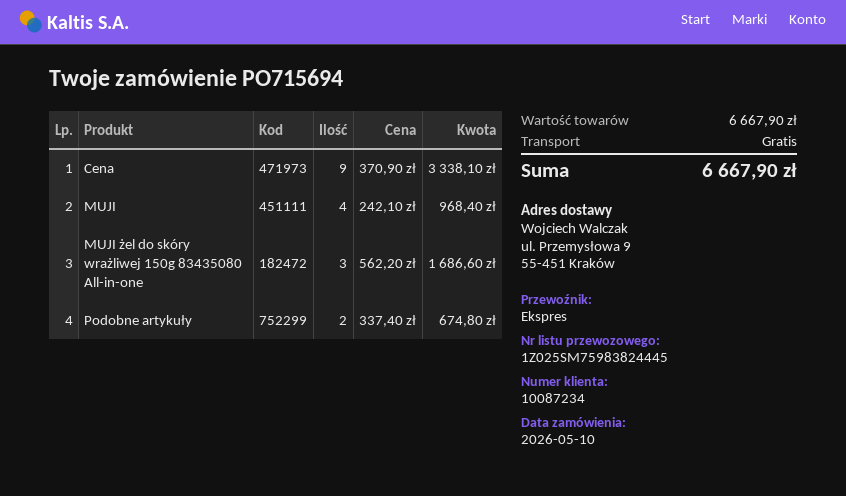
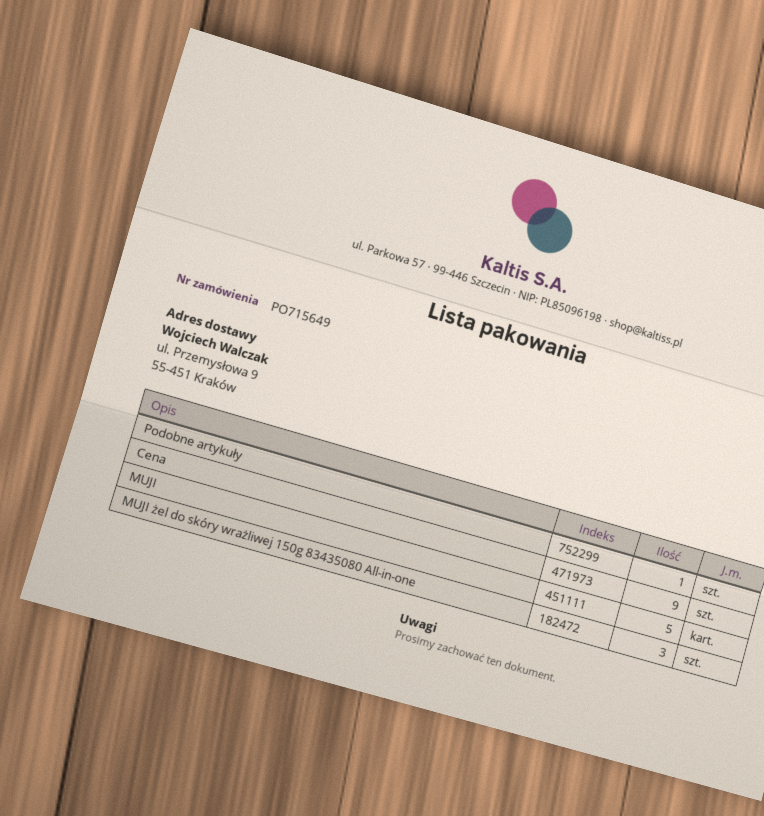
order number: PO715694 -> PO715649
MUJI: 4 -> 5
Podobne artykuły: 2 -> 1

